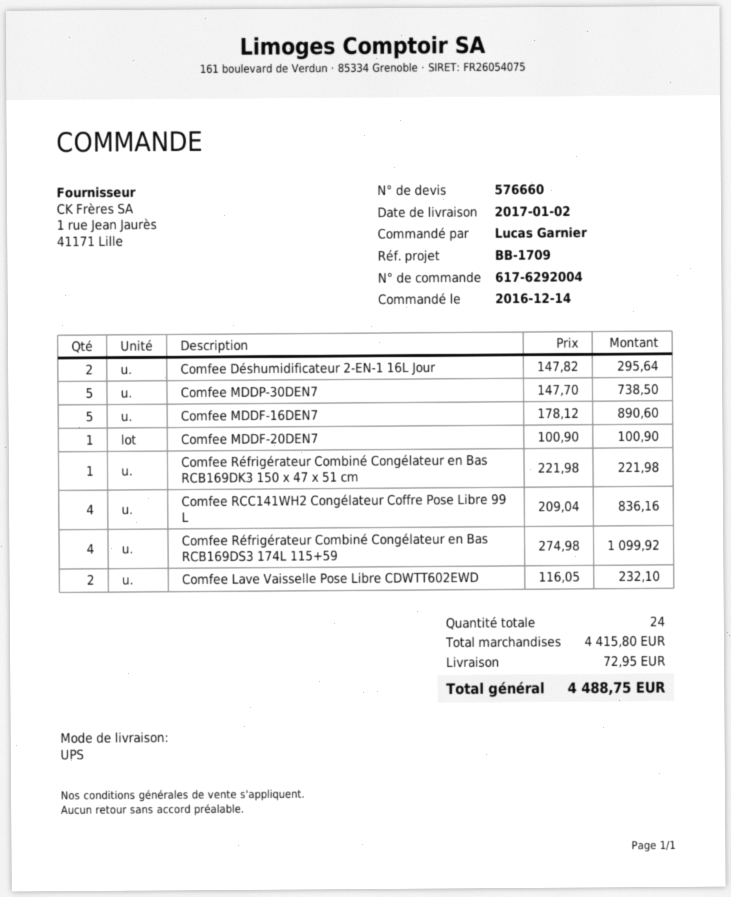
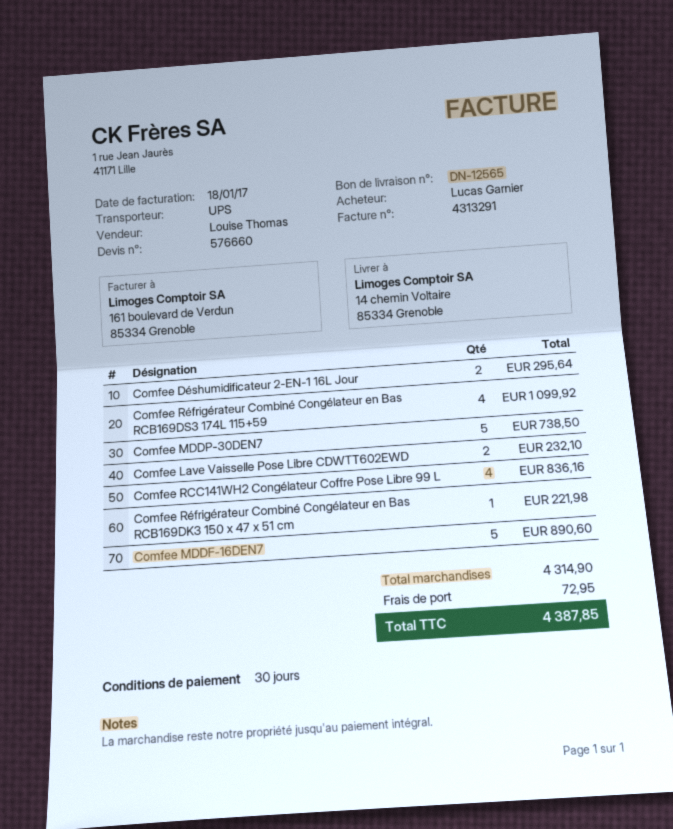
Comfee MDDF-20DEN7: 1 for 100.90 -> none
subtotal: 4415.80 -> 4314.90
total: 4488.75 -> 4387.85

